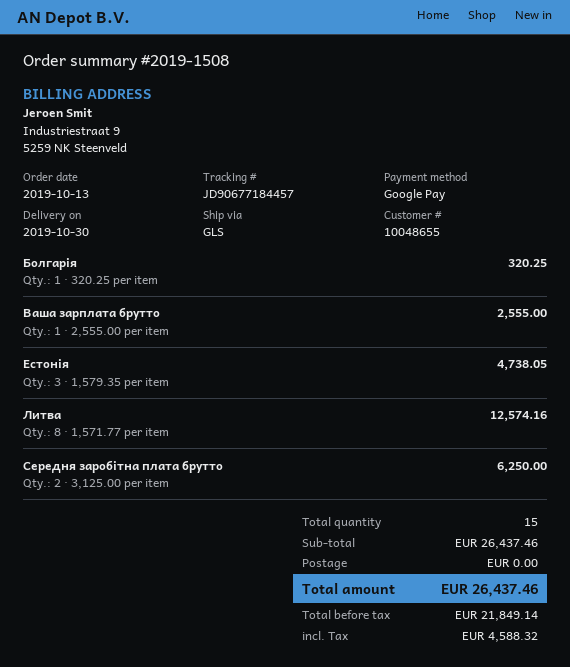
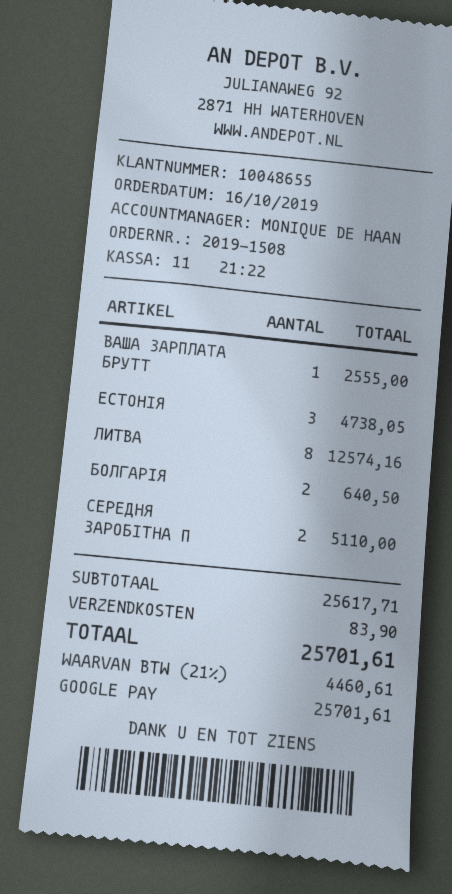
order date: 2019-10-13 -> 2019-10-16
Болгарія: 1 for 320.25 -> 2 for 640.50
Середня заробітна плата брутто: 2 for 6250.00 -> 2 for 5110.00
subtotal: 26437.46 -> 25617.71
shipping: 0.00 -> 83.90
tax: 4588.32 -> 4460.61
total: 26437.46 -> 25701.61

